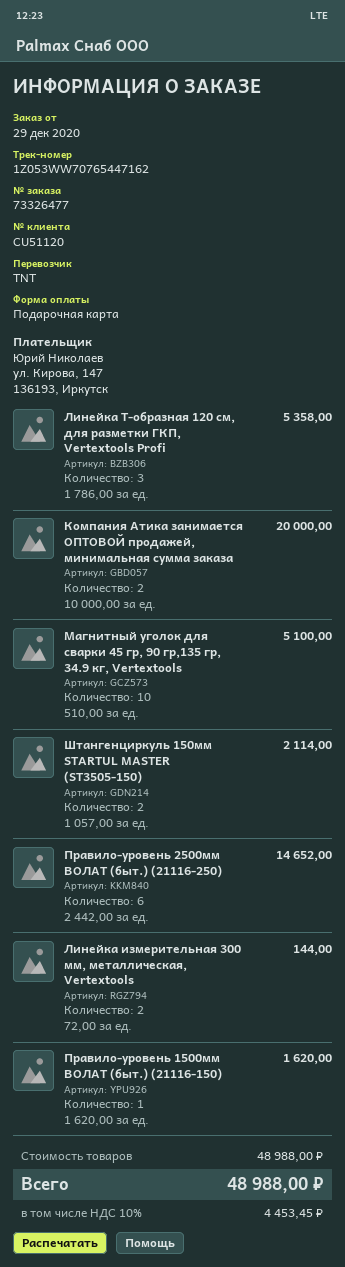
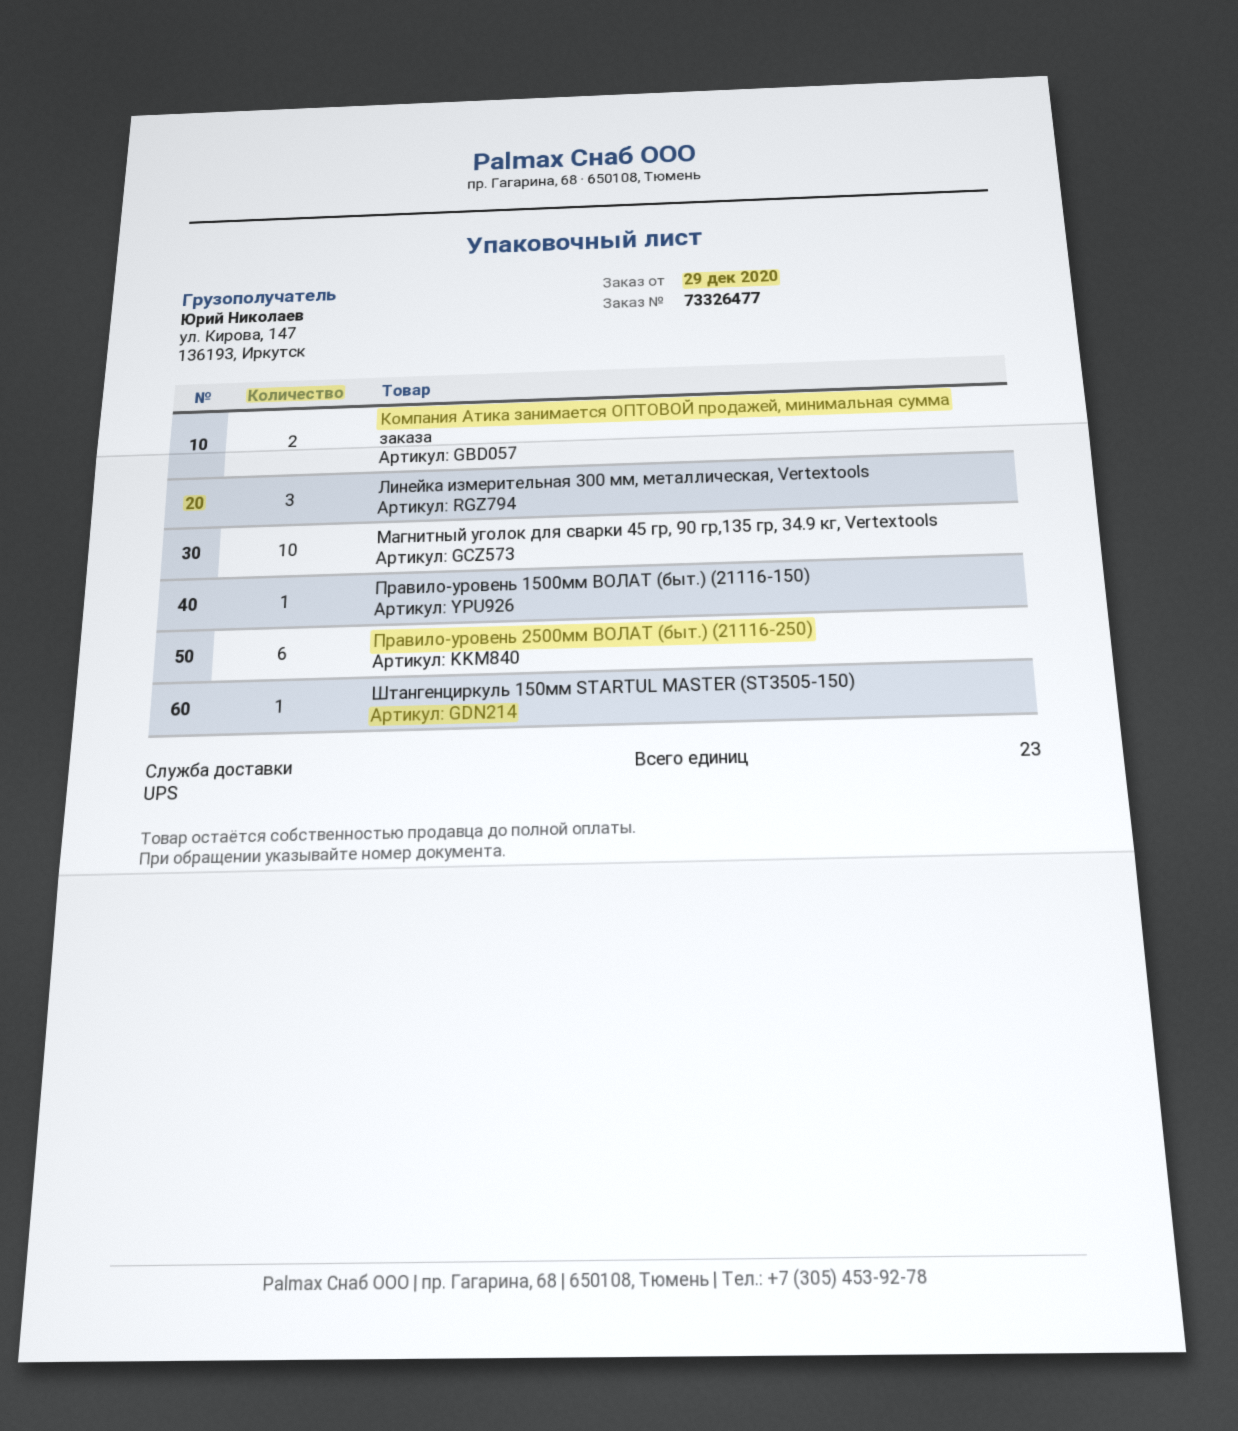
shipping method: TNT -> UPS
Линейка Т-образная 120 см, для разметки ГКП, Vertextools Profi: 3 -> none
Штангенциркуль 150мм STARTUL MASTER (ST3505-150): 2 -> 1
Линейка измерительная 300 мм, металлическая, Vertextools: 2 -> 3

